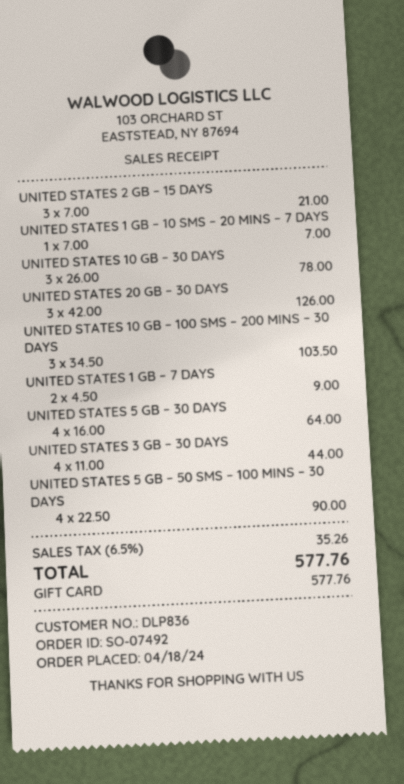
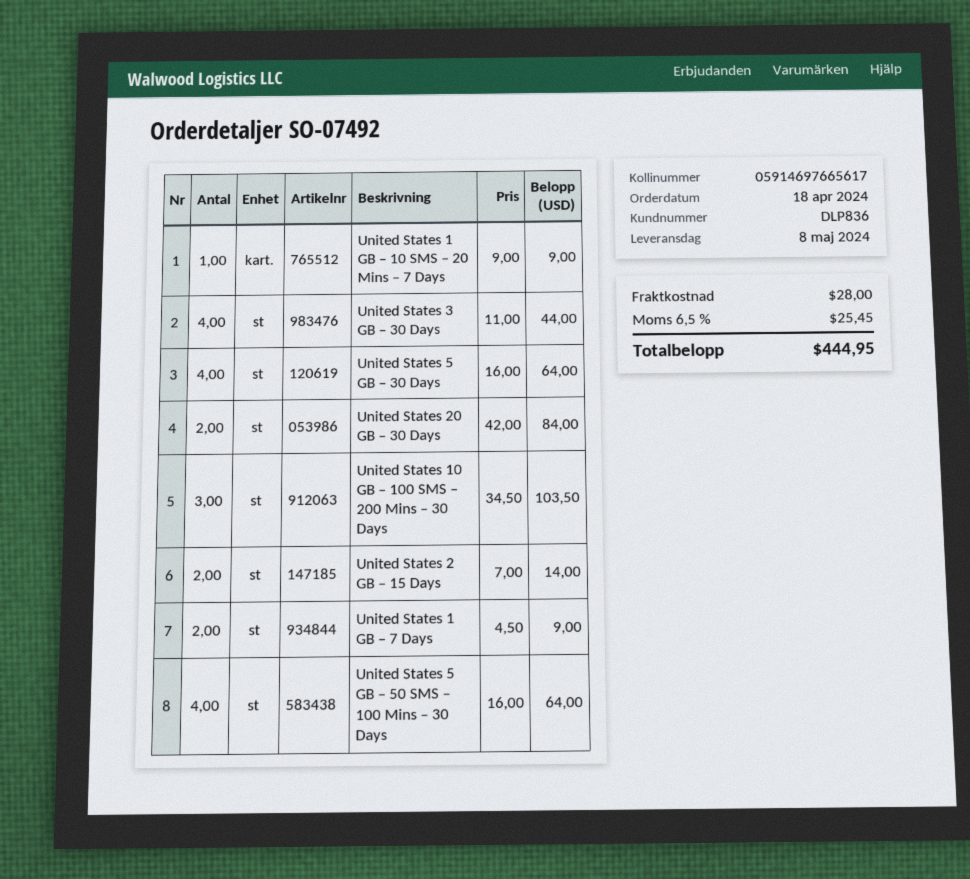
UNITED STATES 2 GB – 15 DAYS: 3 x 7.00 = 21.00 -> 2 x 7.00 = 14.00
UNITED STATES 1 GB – 10 SMS – 20 MINS – 7 DAYS: 1 x 7.00 = 7.00 -> 1 x 9.00 = 9.00
UNITED STATES 10 GB – 30 DAYS: 3 x 26.00 = 78.00 -> none
UNITED STATES 20 GB – 30 DAYS: 3 x 42.00 = 126.00 -> 2 x 42.00 = 84.00
UNITED STATES 5 GB – 50 SMS – 100 MINS – 30 DAYS: 4 x 22.50 = 90.00 -> 4 x 16.00 = 64.00
shipping: none -> 28.00
tax: 6.5% = 35.26 -> 6.5% = 25.45
total: 577.76 -> 444.95

